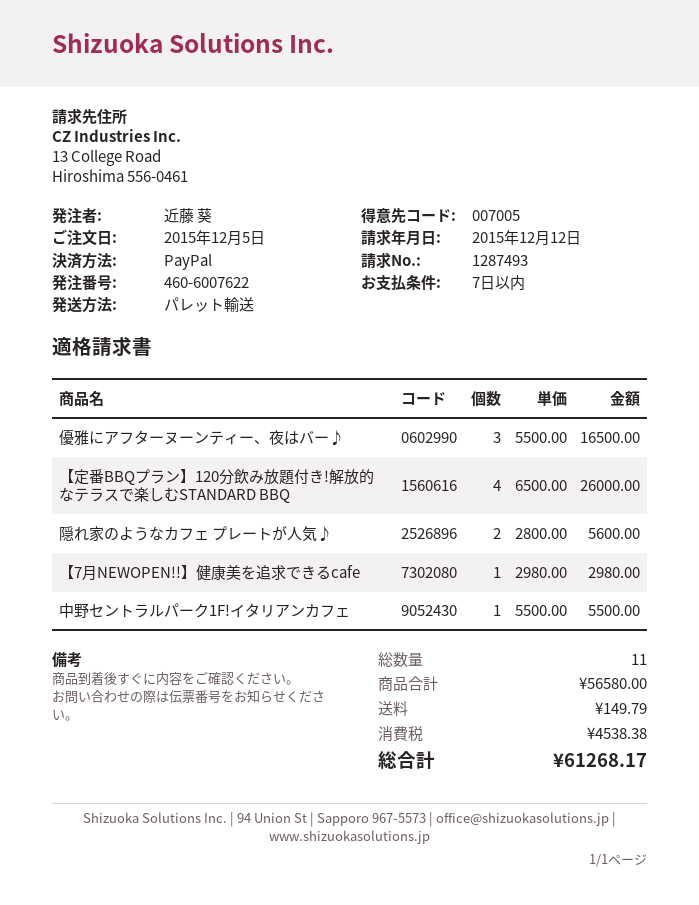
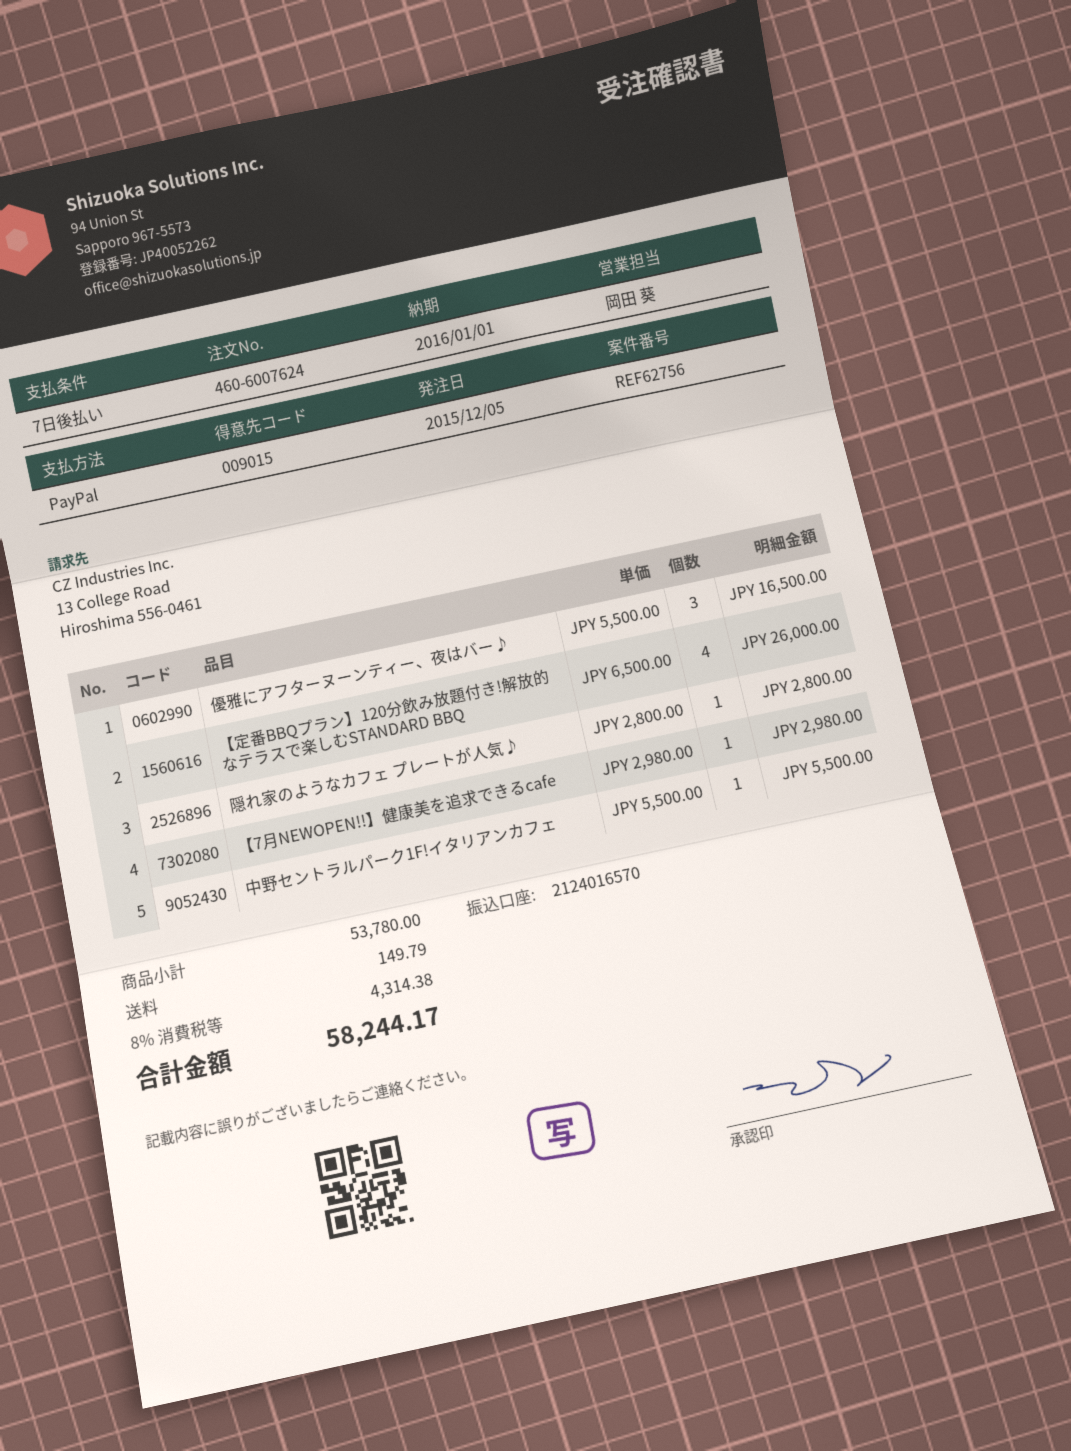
order number: 460-6007622 -> 460-6007624
customer number: 007005 -> 009015
隠れ家のようなカフェ プレートが人気♪: 2 x 2800.00 = 5600.00 -> 1 x 2800.00 = 2800.00
subtotal: 56580.00 -> 53780.00
tax: 4538.38 -> 4314.38
total: 61268.17 -> 58244.17

